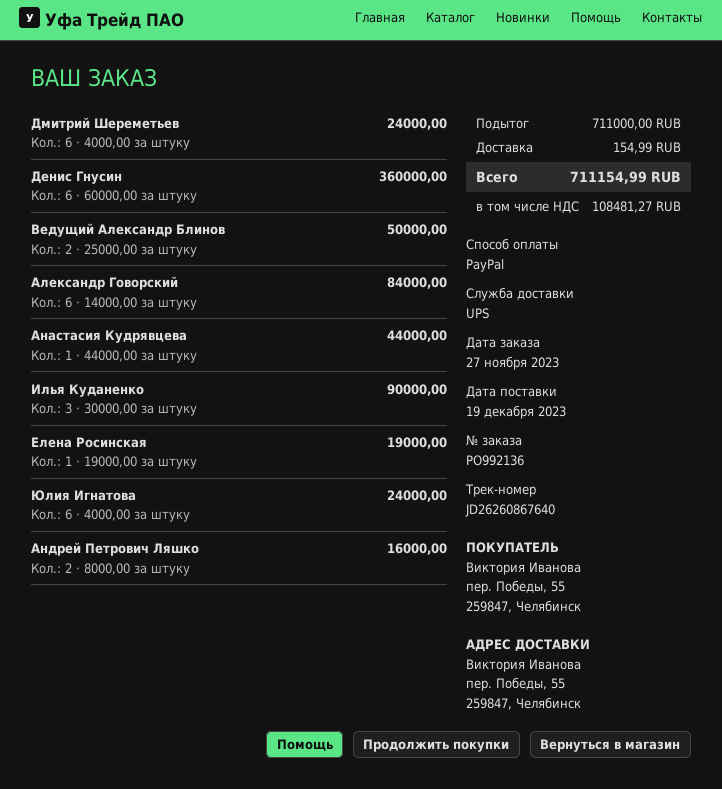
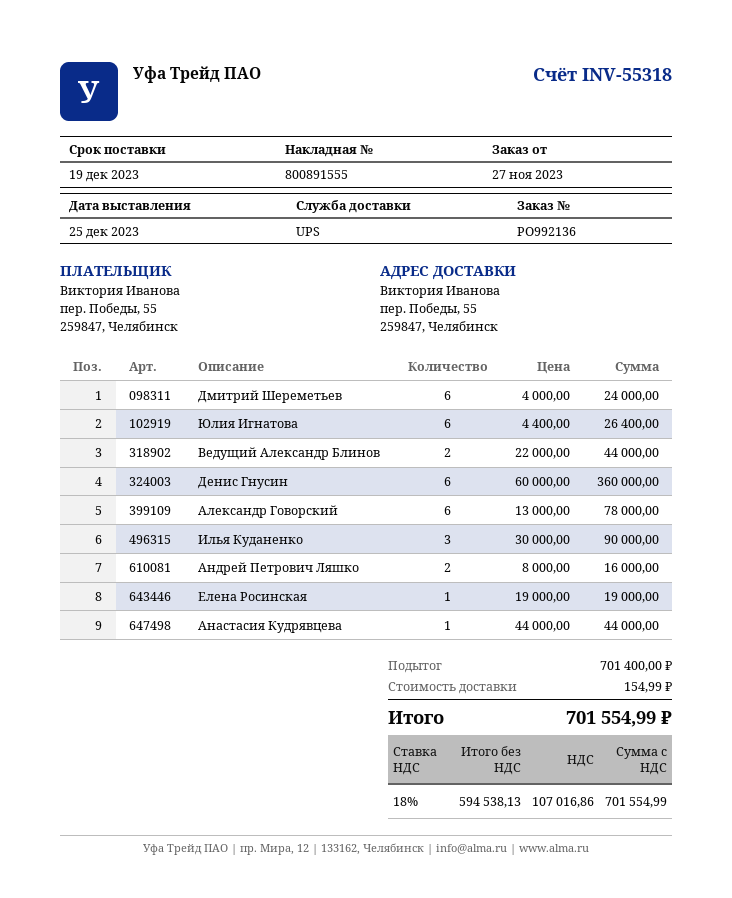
Ведущий Александр Блинов: 2 x 25000.00 = 50000.00 -> 2 x 22000.00 = 44000.00
Александр Говорский: 6 x 14000.00 = 84000.00 -> 6 x 13000.00 = 78000.00
Юлия Игнатова: 6 x 4000.00 = 24000.00 -> 6 x 4400.00 = 26400.00
subtotal: 711000.00 -> 701400.00
tax: 108481.27 -> 107016.86
total: 711154.99 -> 701554.99

